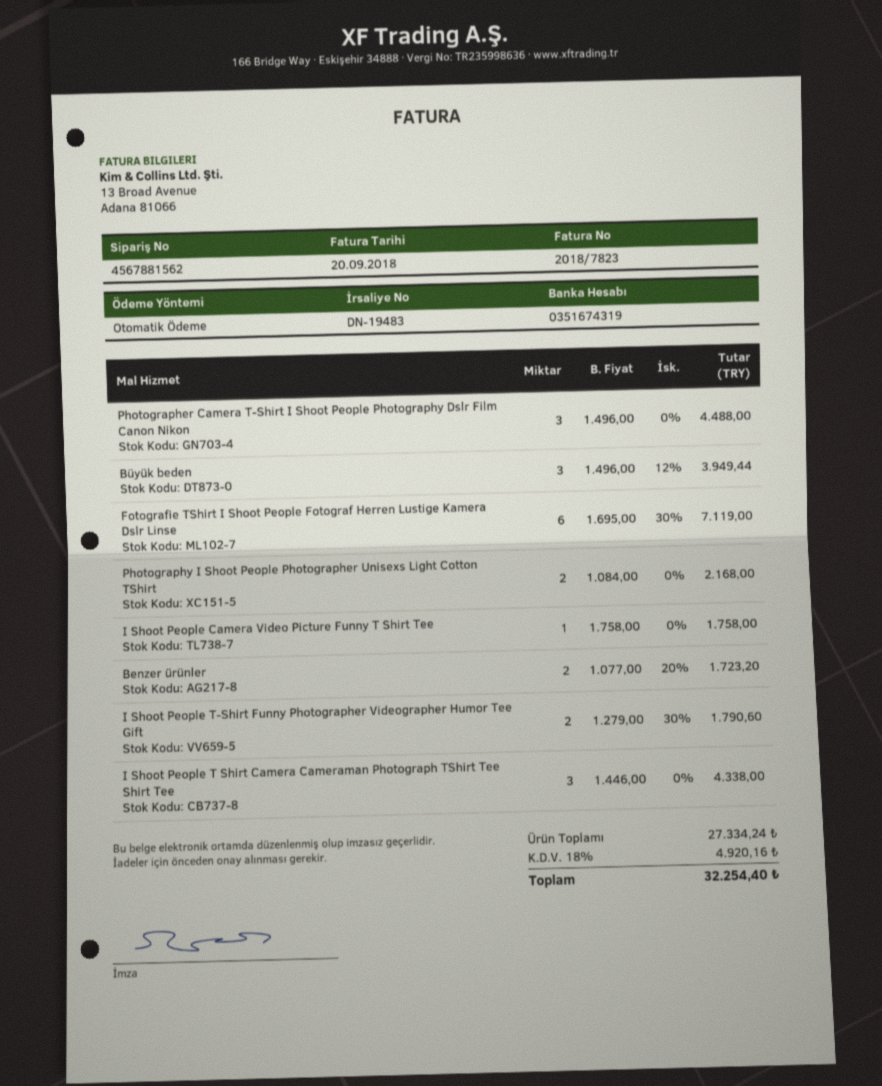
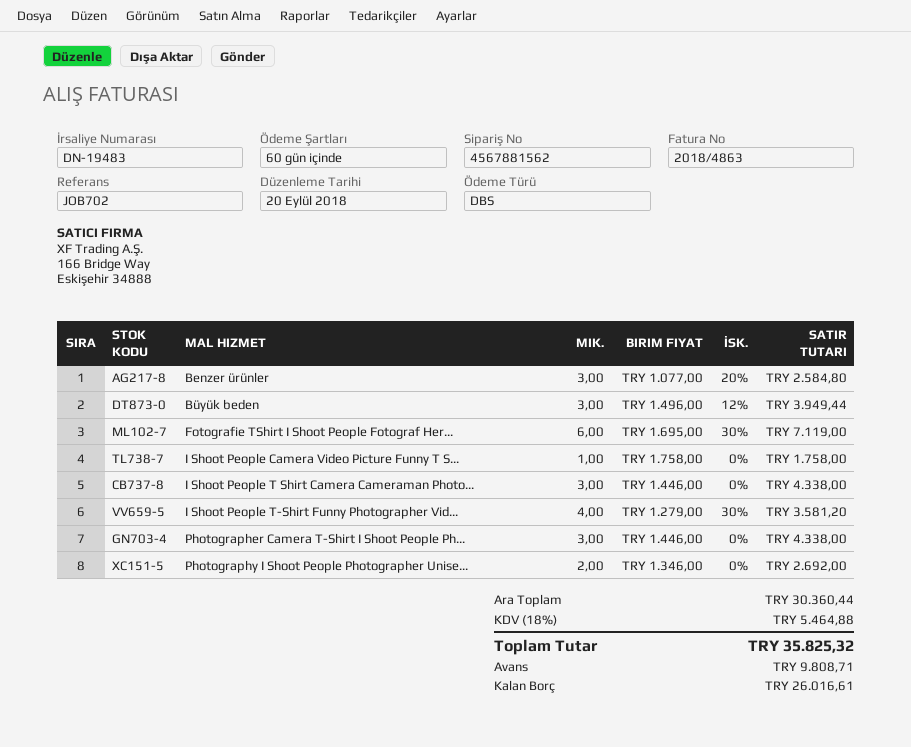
invoice number: 2018/7823 -> 2018/4863
Photographer Camera T-Shirt I Shoot People Photography Dslr Film Canon Nikon: 3 x 1496.00 = 4488.00 -> 3 x 1446.00 = 4338.00
Photography I Shoot People Photographer Unisexs Light Cotton TShirt: 2 x 1084.00 = 2168.00 -> 2 x 1346.00 = 2692.00
Benzer ürünler: 2 x 1077.00 - 20% = 1723.20 -> 3 x 1077.00 - 20% = 2584.80
I Shoot People T-Shirt Funny Photographer Videographer Humor Tee Gift: 2 x 1279.00 - 30% = 1790.60 -> 4 x 1279.00 - 30% = 3581.20
subtotal: 27334.24 -> 30360.44
tax: 18% = 4920.16 -> 18% = 5464.88
total: 32254.40 -> 35825.32

